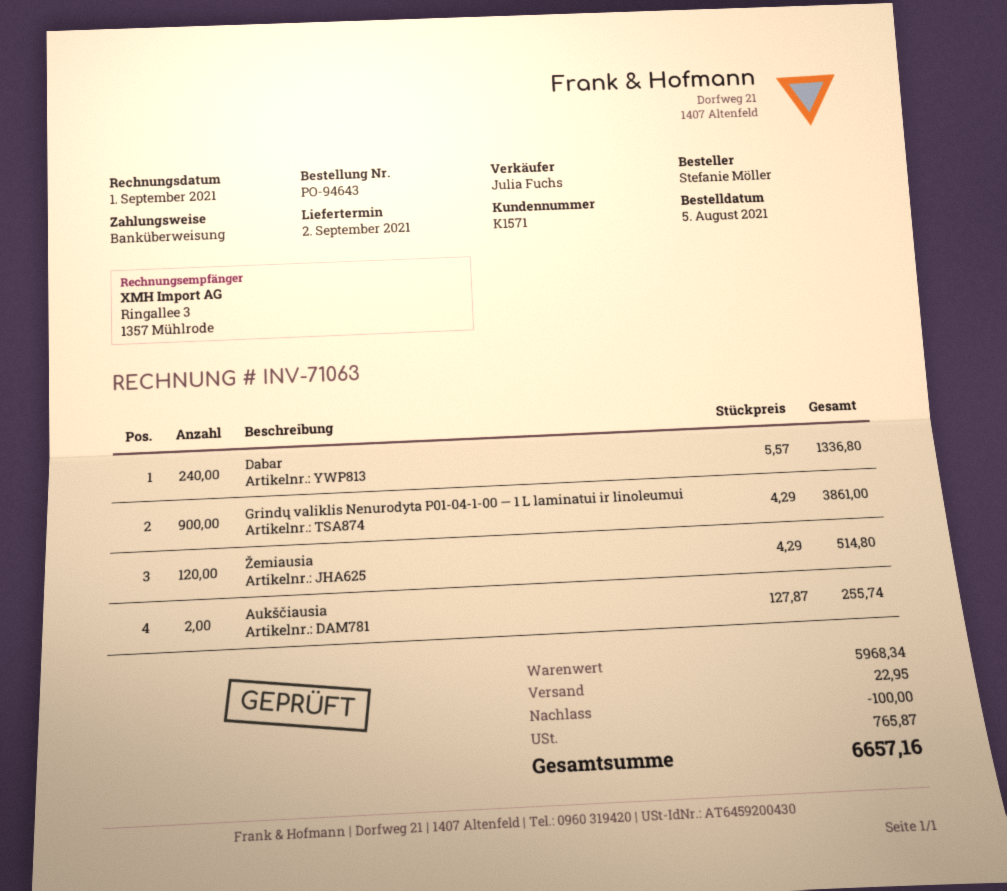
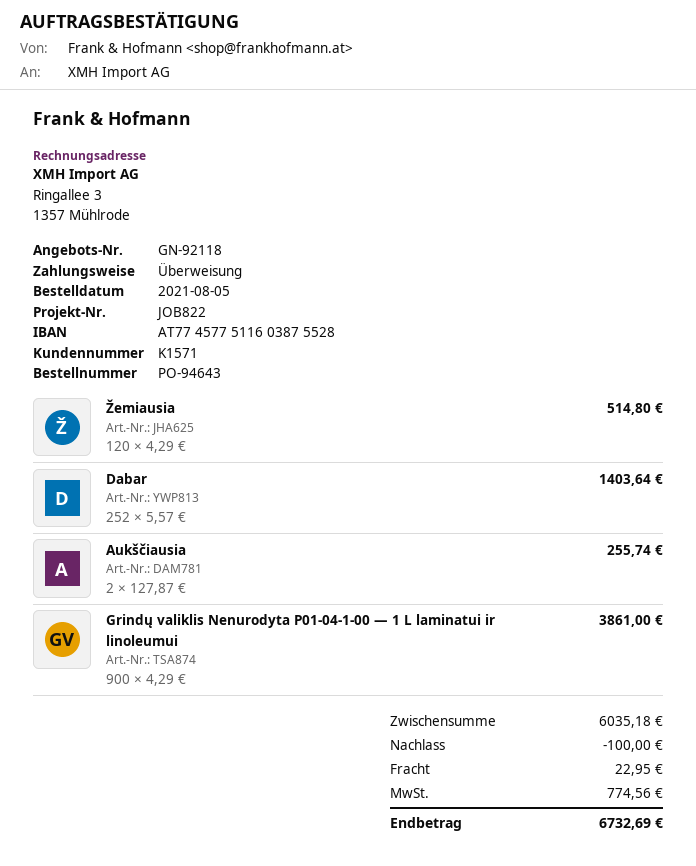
Dabar: 240 x 5.57 = 1336.80 -> 252 x 5.57 = 1403.64
subtotal: 5968.34 -> 6035.18
tax: 765.87 -> 774.56
total: 6657.16 -> 6732.69

